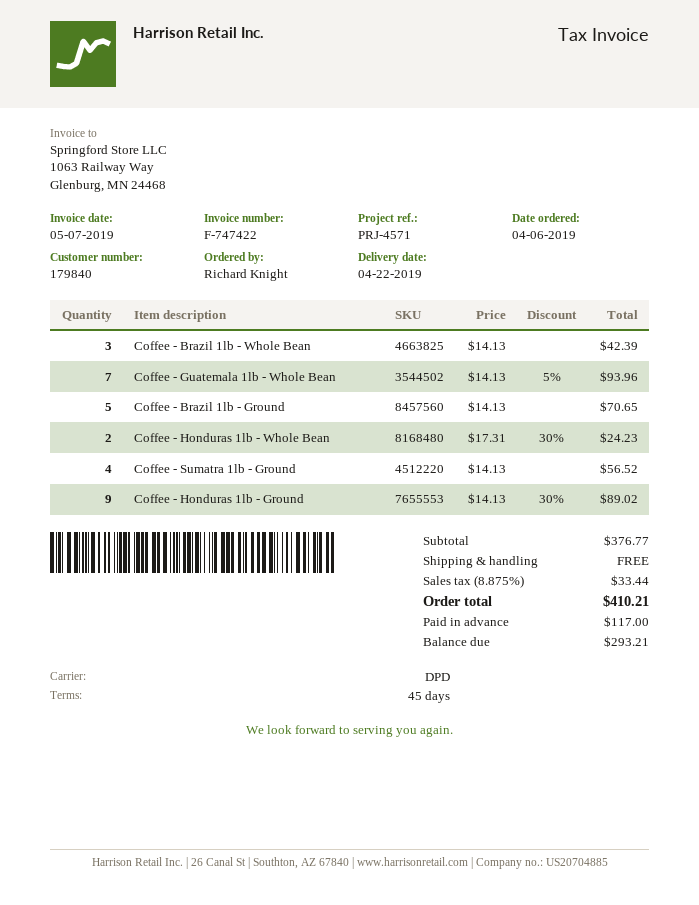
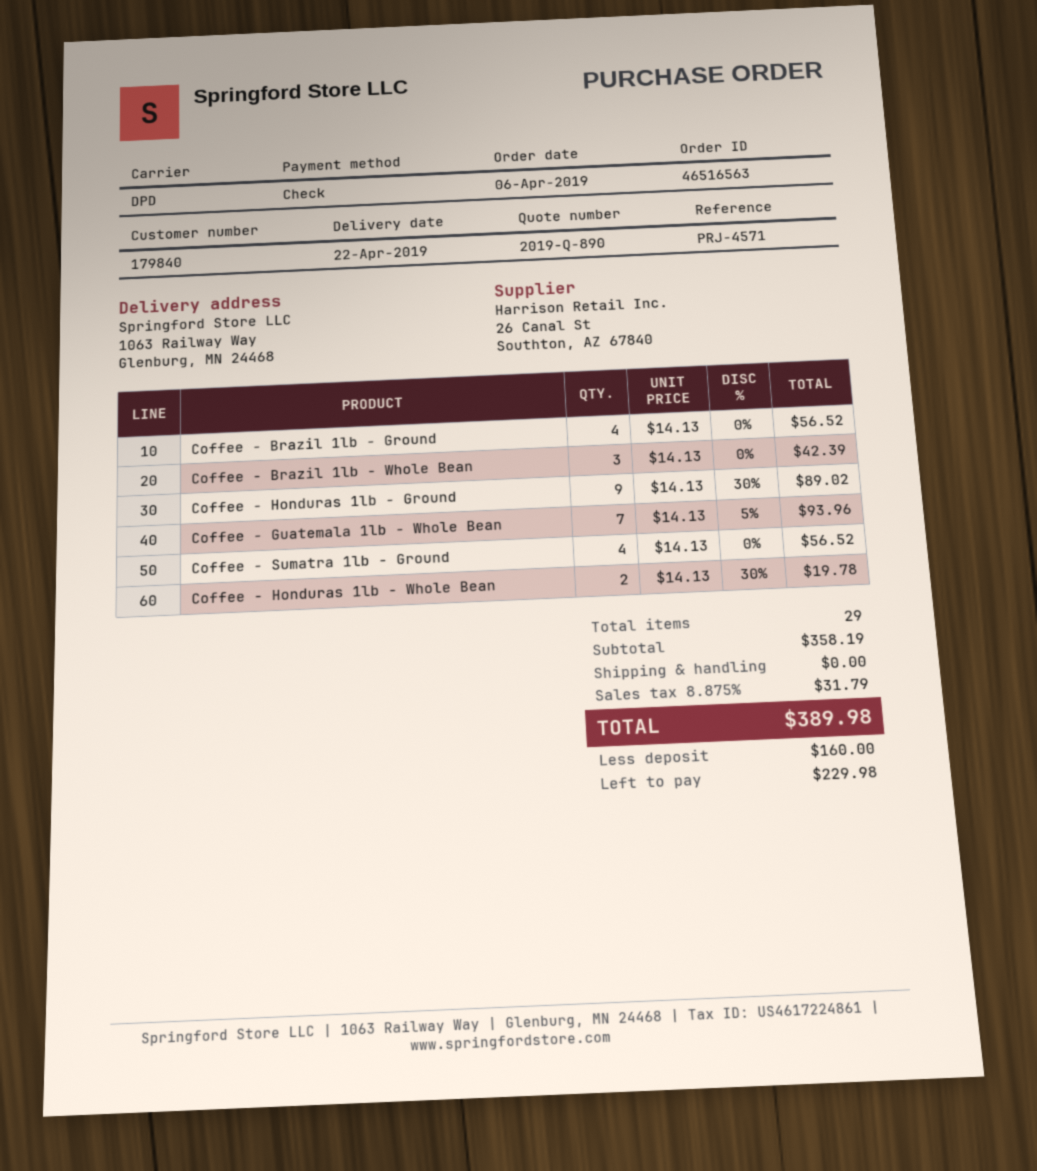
Coffee - Brazil 1lb - Ground: 5 x 14.13 = 70.65 -> 4 x 14.13 = 56.52
Coffee - Honduras 1lb - Whole Bean: 2 x 17.31 - 30% = 24.23 -> 2 x 14.13 - 30% = 19.78
subtotal: 376.77 -> 358.19
tax: 8.875% = 33.44 -> 8.875% = 31.79
total: 410.21 -> 389.98
deposit: 117.00 -> 160.00
balance: 293.21 -> 229.98

